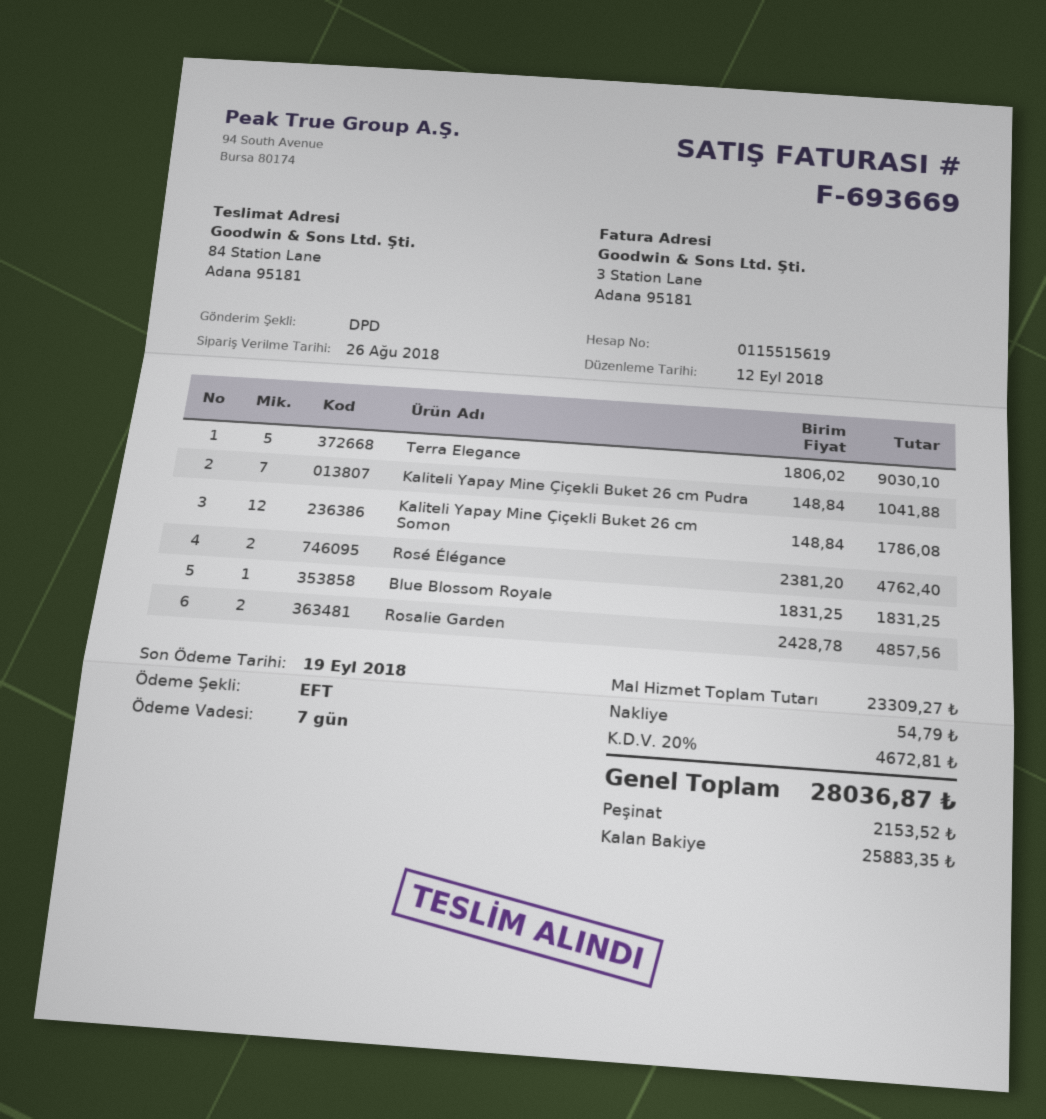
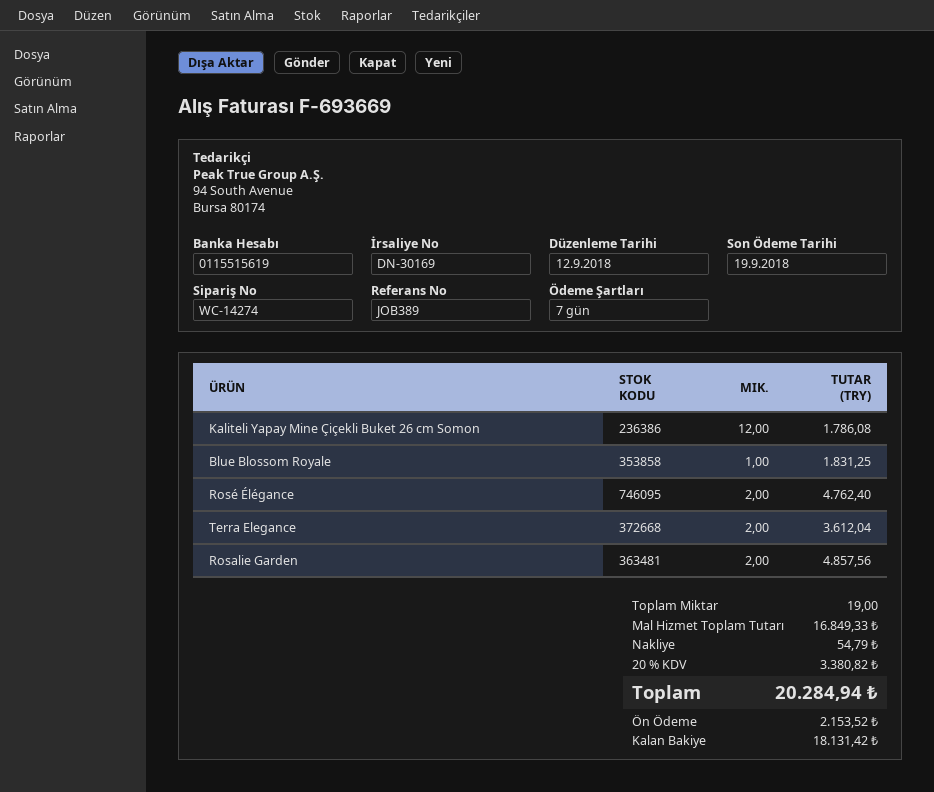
Terra Elegance: 5 for 9030.10 -> 2 for 3612.04
Kaliteli Yapay Mine Çiçekli Buket 26 cm Pudra: 7 for 1041.88 -> none
subtotal: 23309.27 -> 16849.33
tax: 20% = 4672.81 -> 20% = 3380.82
total: 28036.87 -> 20284.94
balance: 25883.35 -> 18131.42

